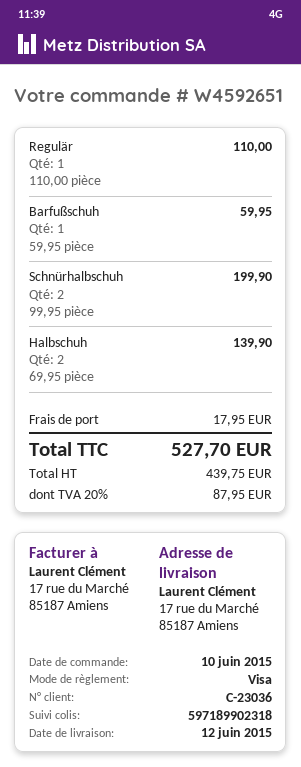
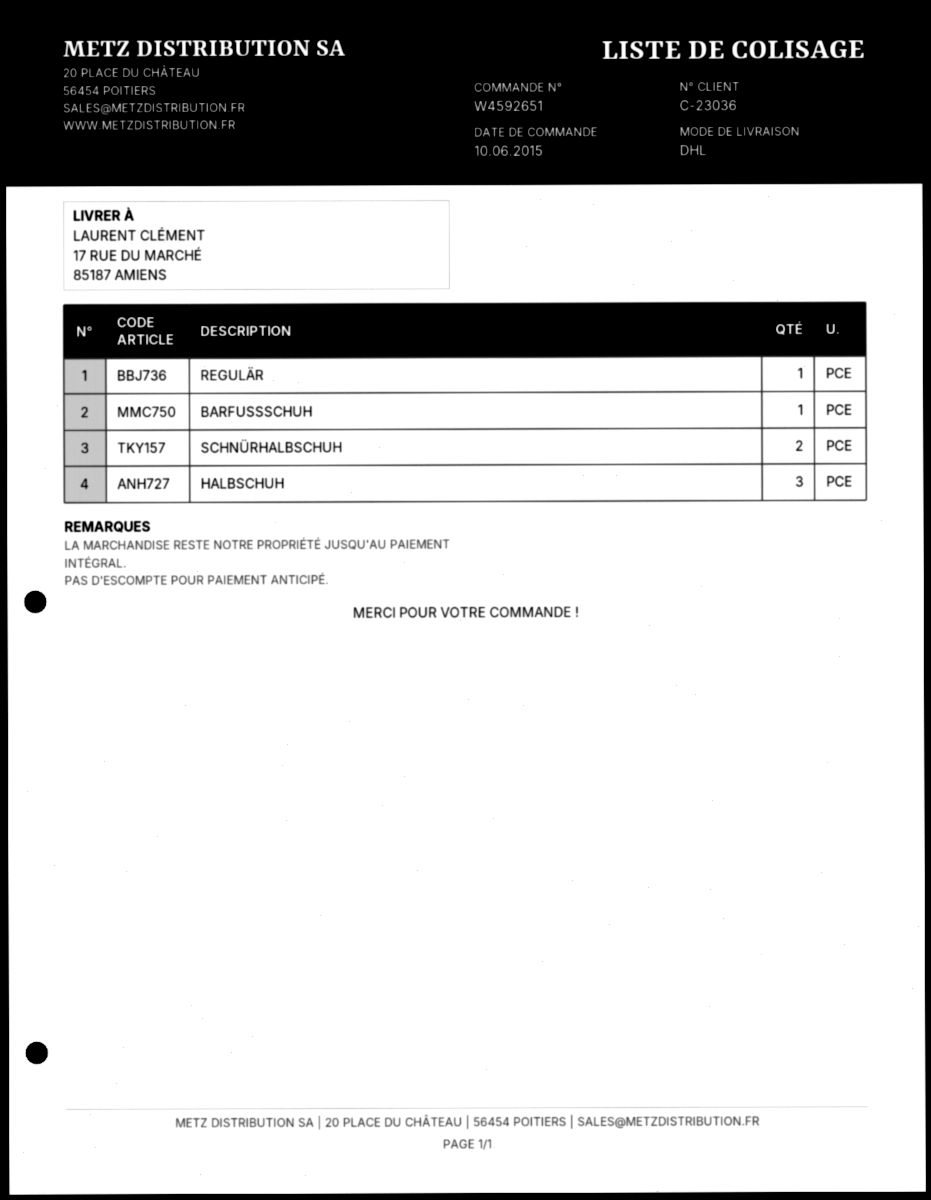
Halbschuh: 2 -> 3

